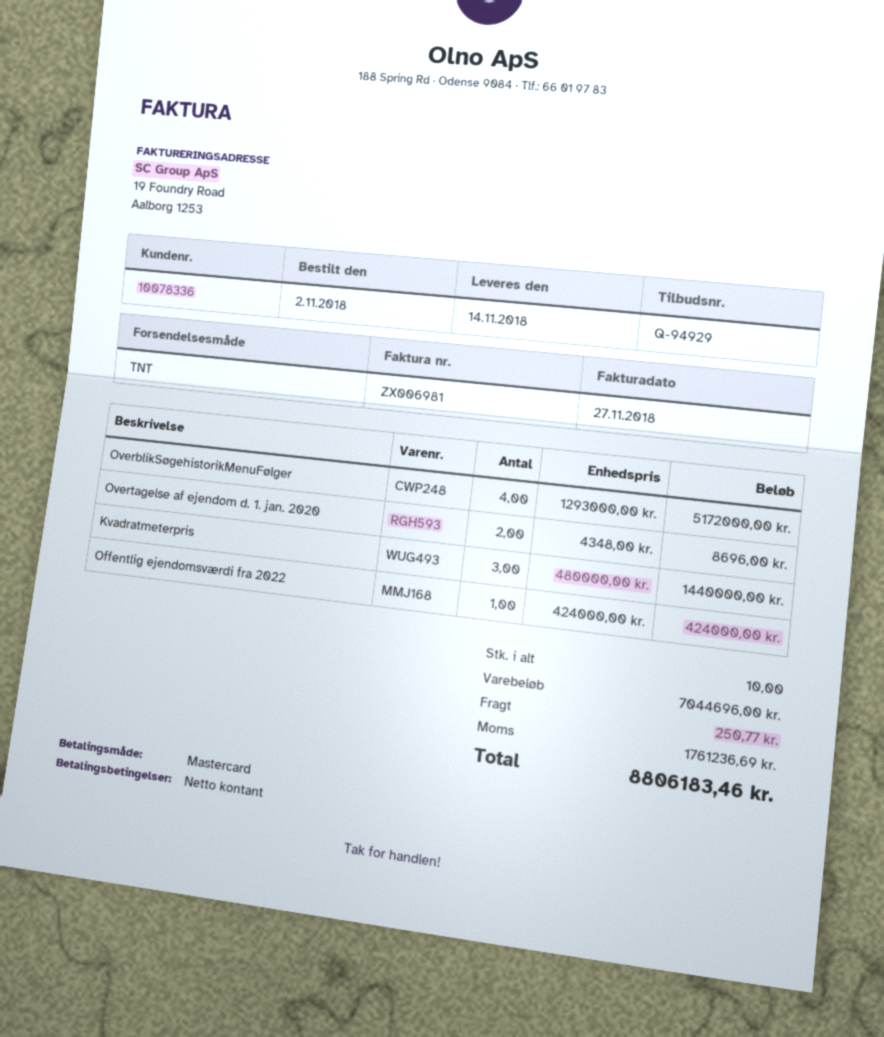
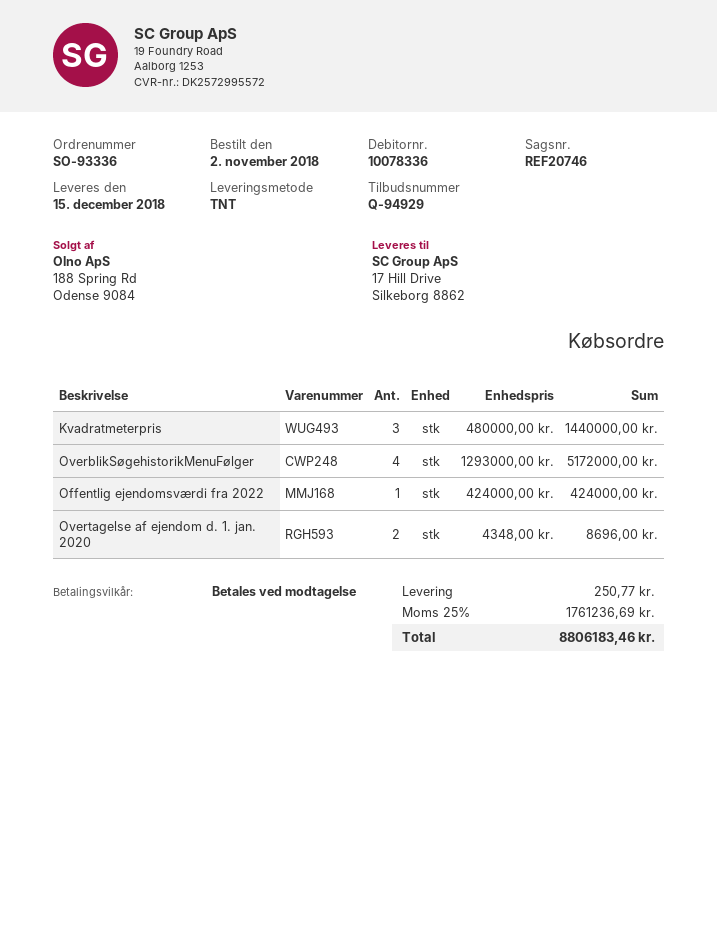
delivery date: 2018-11-14 -> 2018-12-15

